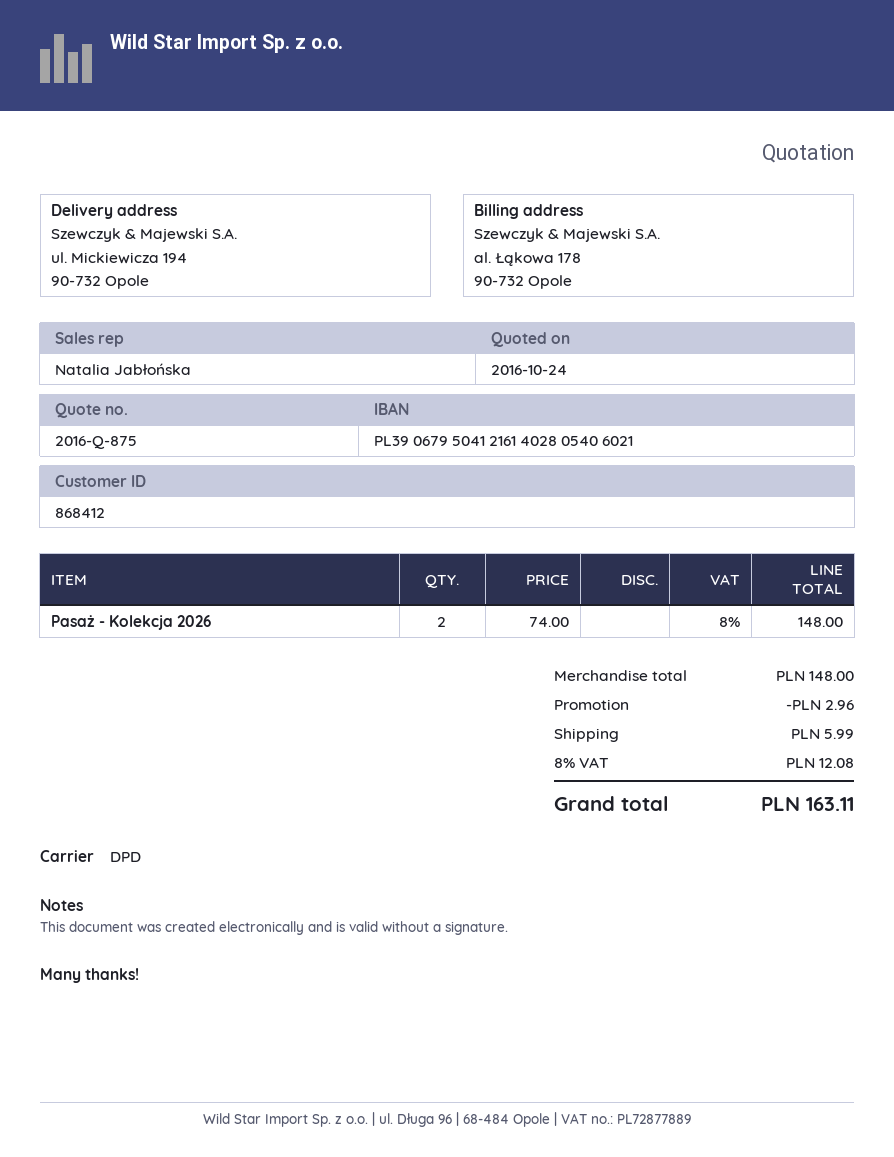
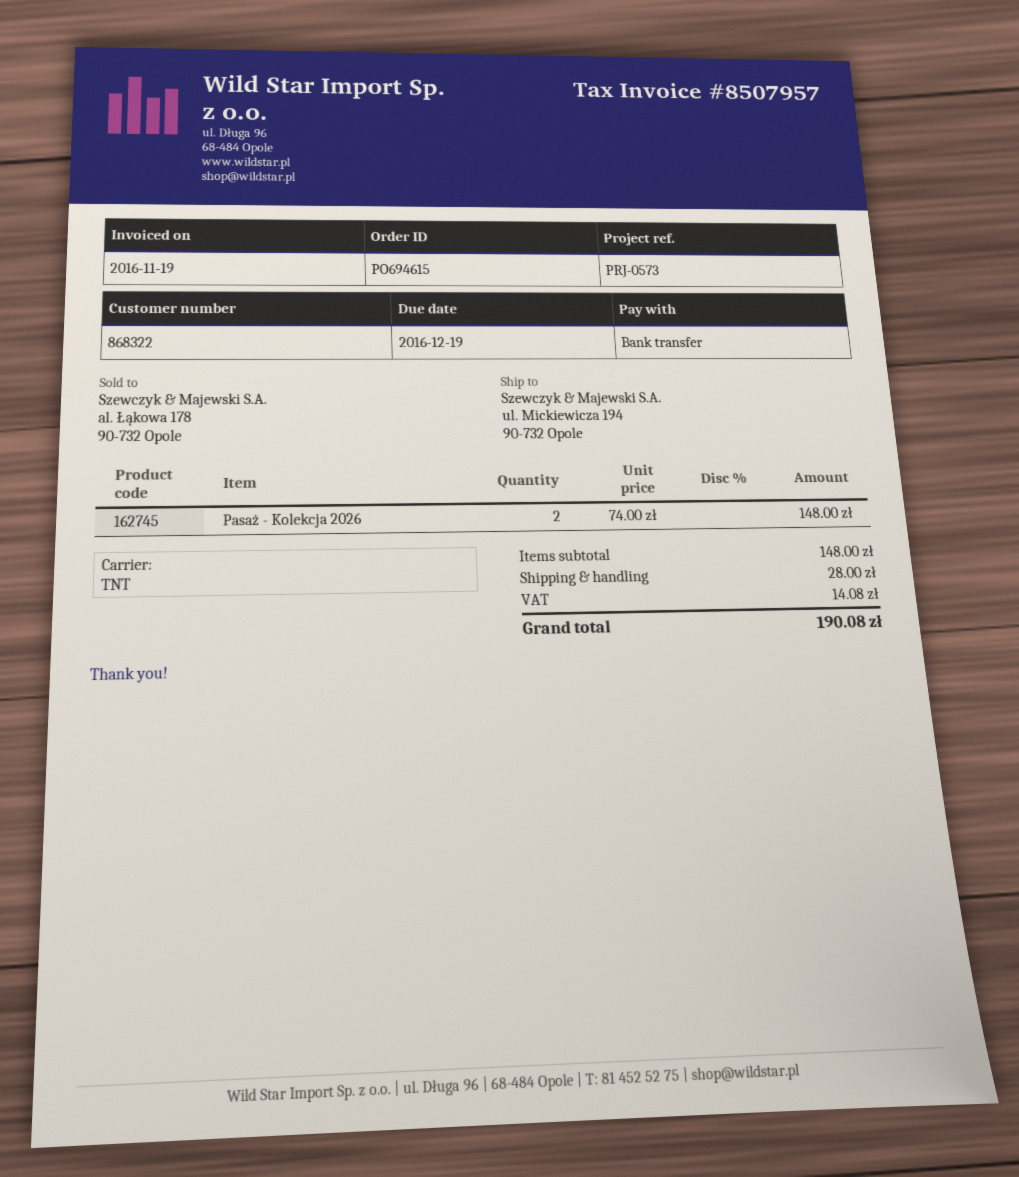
customer number: 868412 -> 868322
shipping method: DPD -> TNT
discount: 2.96 -> none
shipping: 5.99 -> 28.00
tax: 12.08 -> 14.08
total: 163.11 -> 190.08

